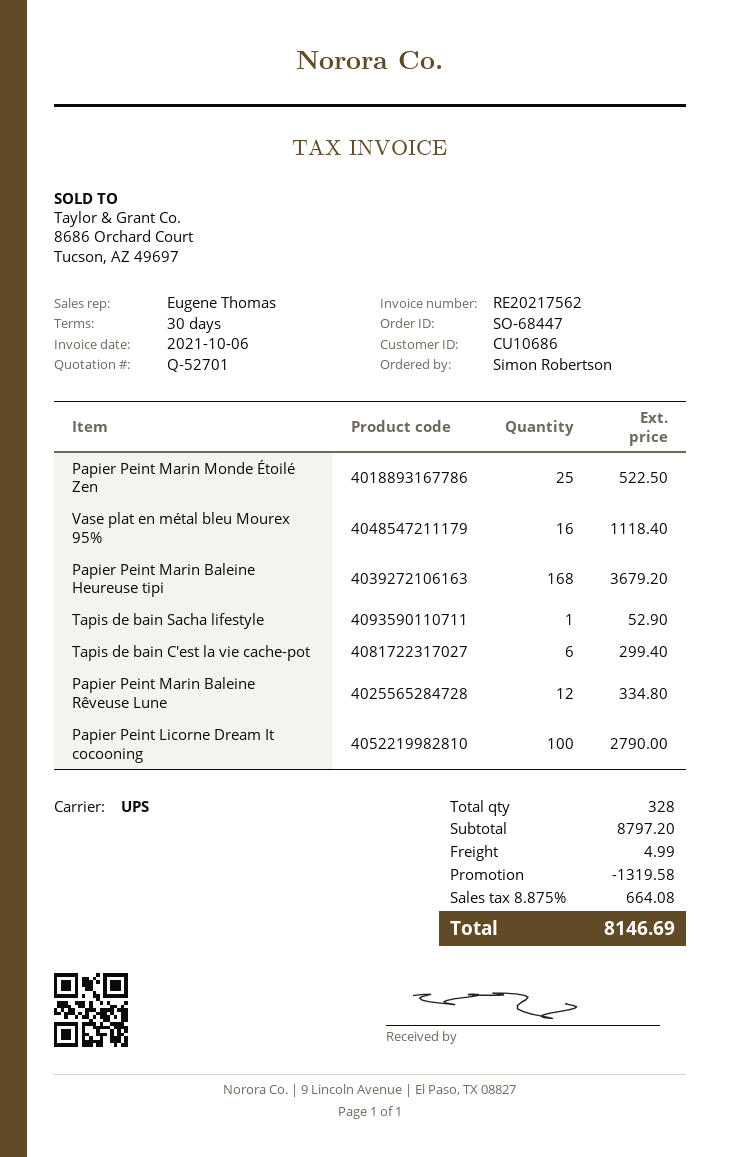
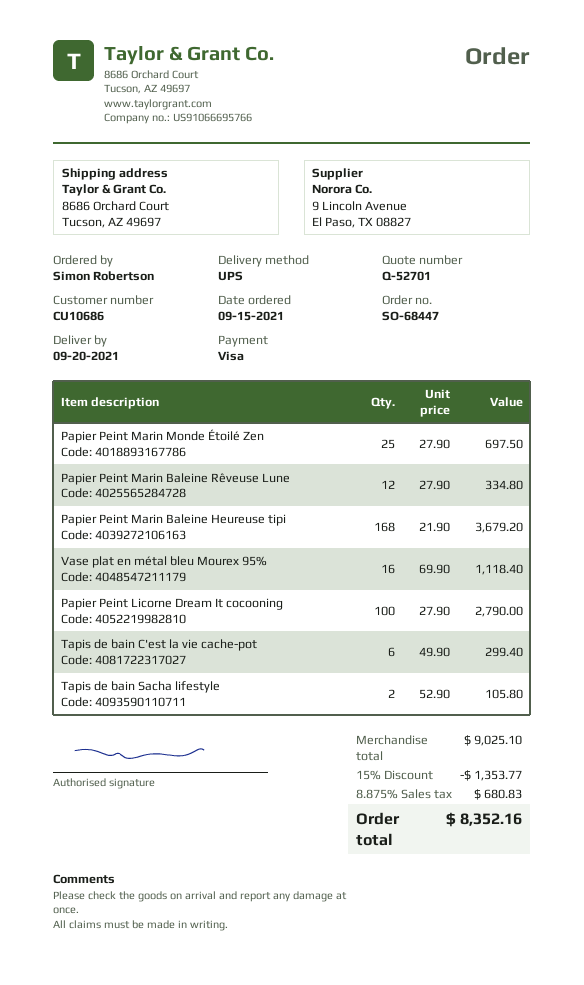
Papier Peint Marin Monde Étoilé Zen: 25 for 522.50 -> 25 for 697.50
Tapis de bain Sacha lifestyle: 1 for 52.90 -> 2 for 105.80
subtotal: 8797.20 -> 9025.10
discount: 1319.58 -> 1353.77
shipping: 4.99 -> none
tax: 8.875% = 664.08 -> 8.875% = 680.83
total: 8146.69 -> 8352.16

